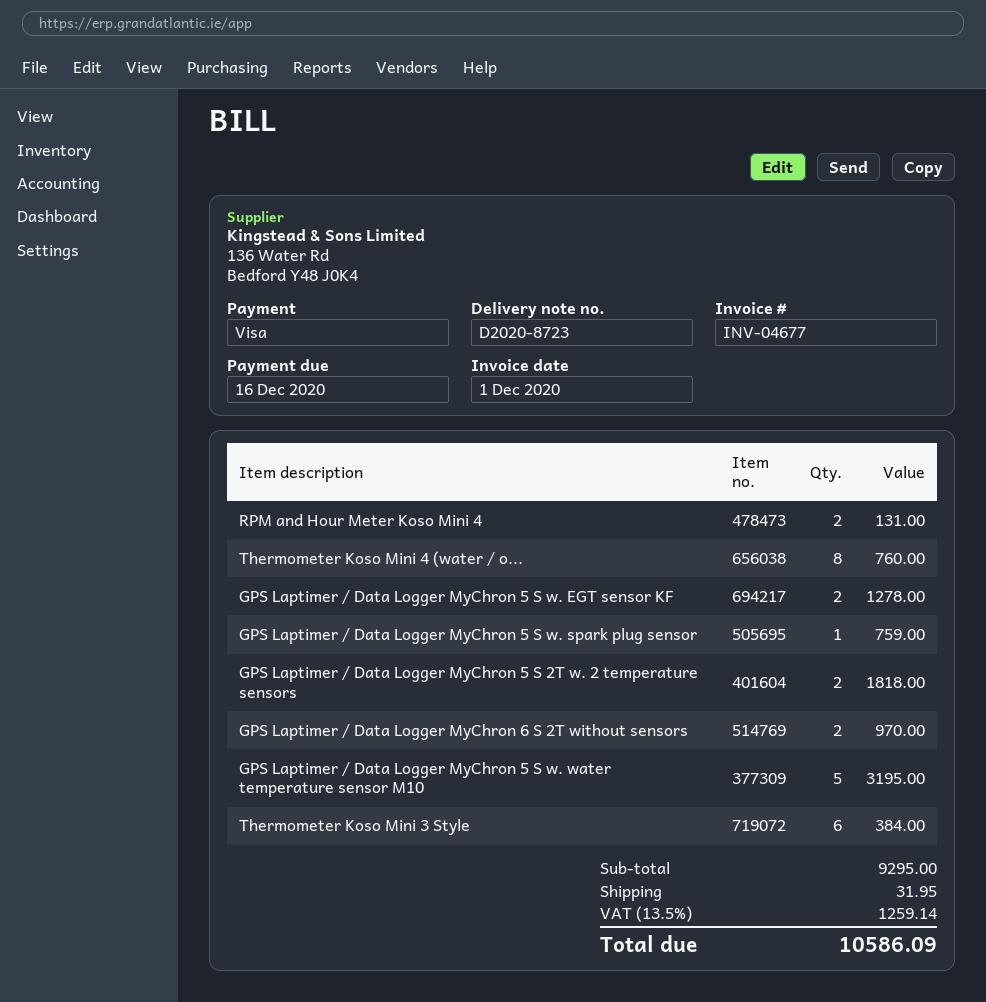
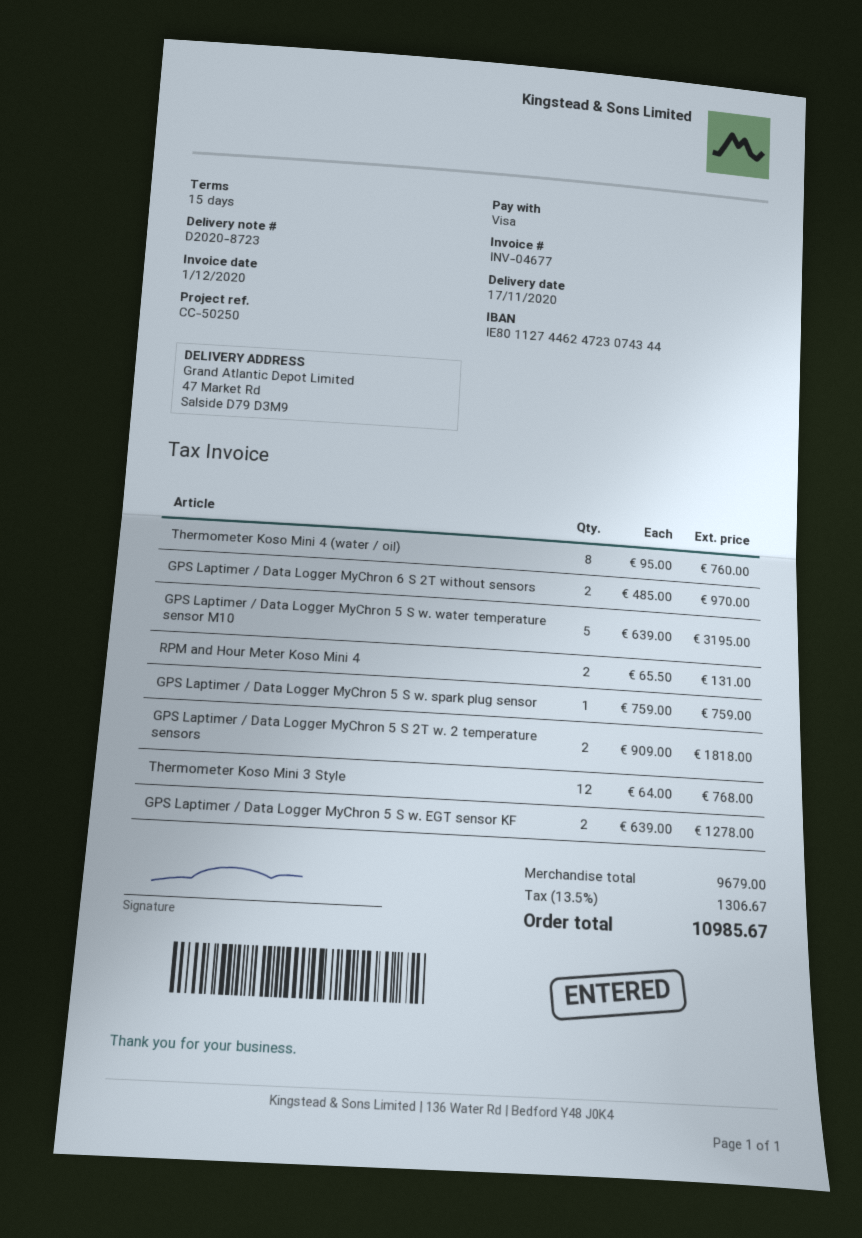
Thermometer Koso Mini 3 Style: 6 for 384.00 -> 12 for 768.00
subtotal: 9295.00 -> 9679.00
shipping: 31.95 -> none
tax: 13.5% = 1259.14 -> 13.5% = 1306.67
total: 10586.09 -> 10985.67

